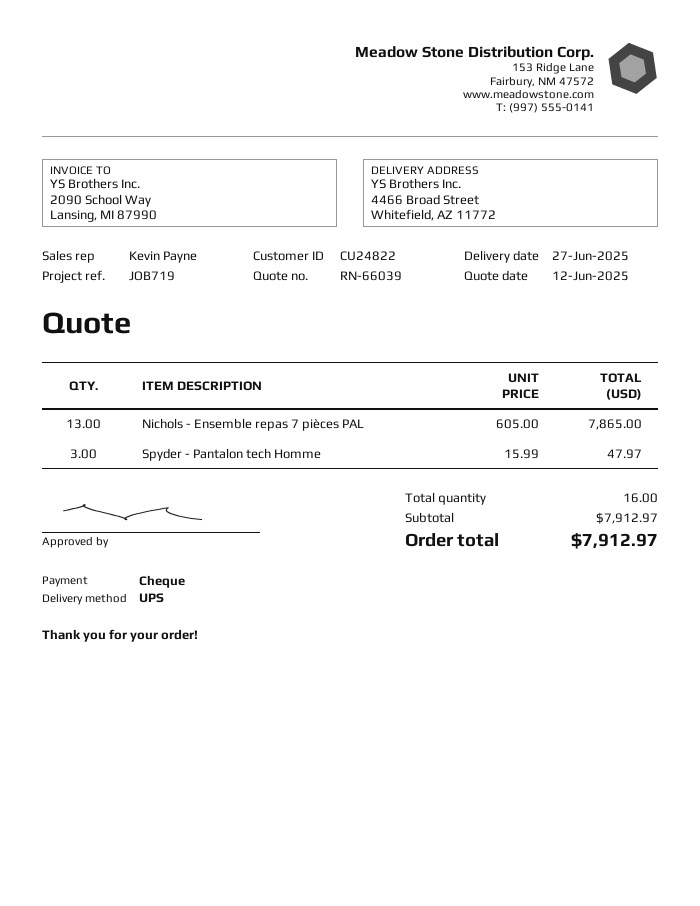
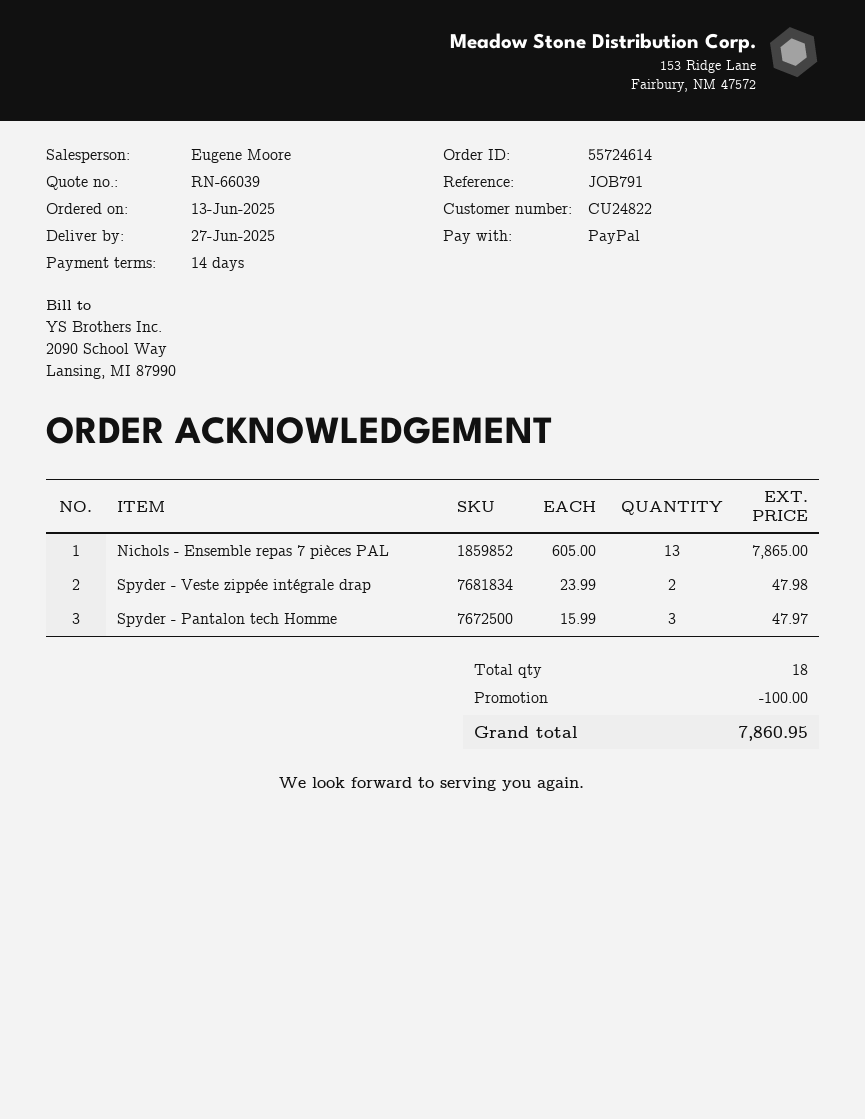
reference: JOB719 -> JOB791
sales rep: Kevin Payne -> Eugene Moore
payment method: cheque -> PayPal
Spyder - Veste zippée intégrale drap: none -> 2 x 23.99 = 47.98
total quantity: 16 -> 18
discount: none -> 100.00
total: 7912.97 -> 7860.95

